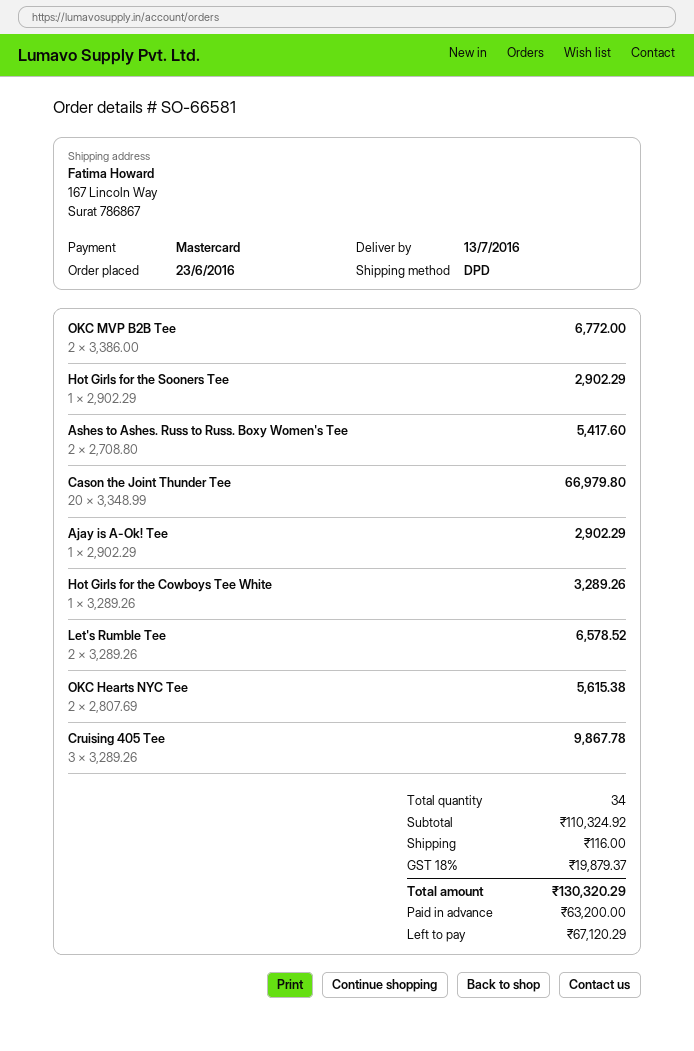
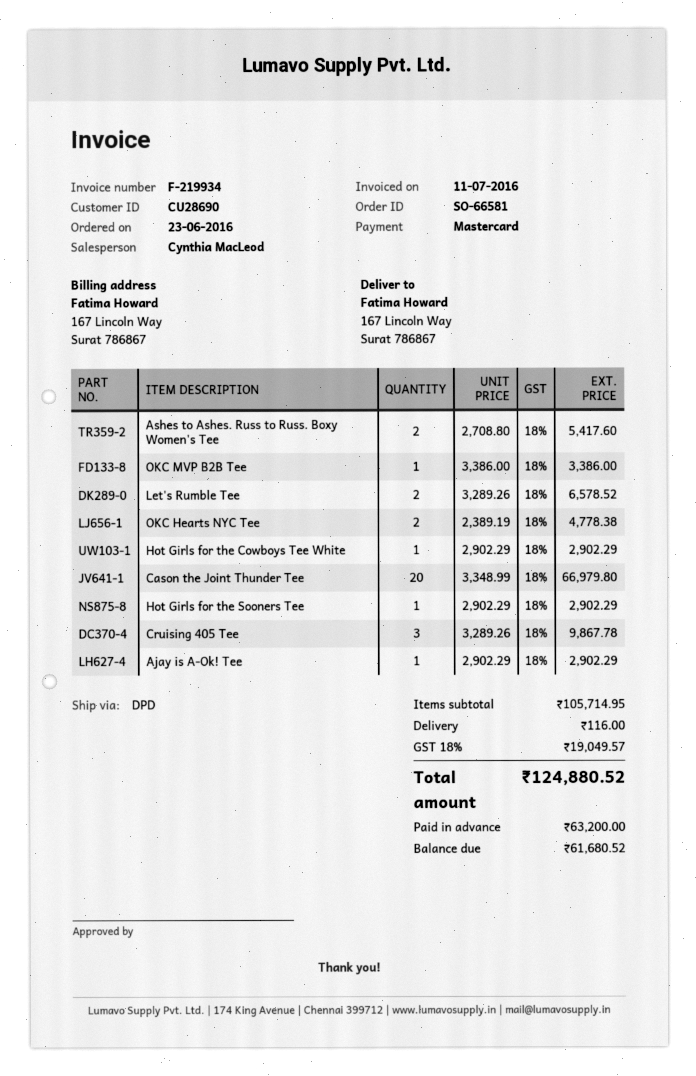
OKC MVP B2B Tee: 2 x 3386.00 = 6772.00 -> 1 x 3386.00 = 3386.00
Hot Girls for the Cowboys Tee White: 1 x 3289.26 = 3289.26 -> 1 x 2902.29 = 2902.29
OKC Hearts NYC Tee: 2 x 2807.69 = 5615.38 -> 2 x 2389.19 = 4778.38
subtotal: 110324.92 -> 105714.95
tax: 18% = 19879.37 -> 18% = 19049.57
total: 130320.29 -> 124880.52
balance: 67120.29 -> 61680.52

